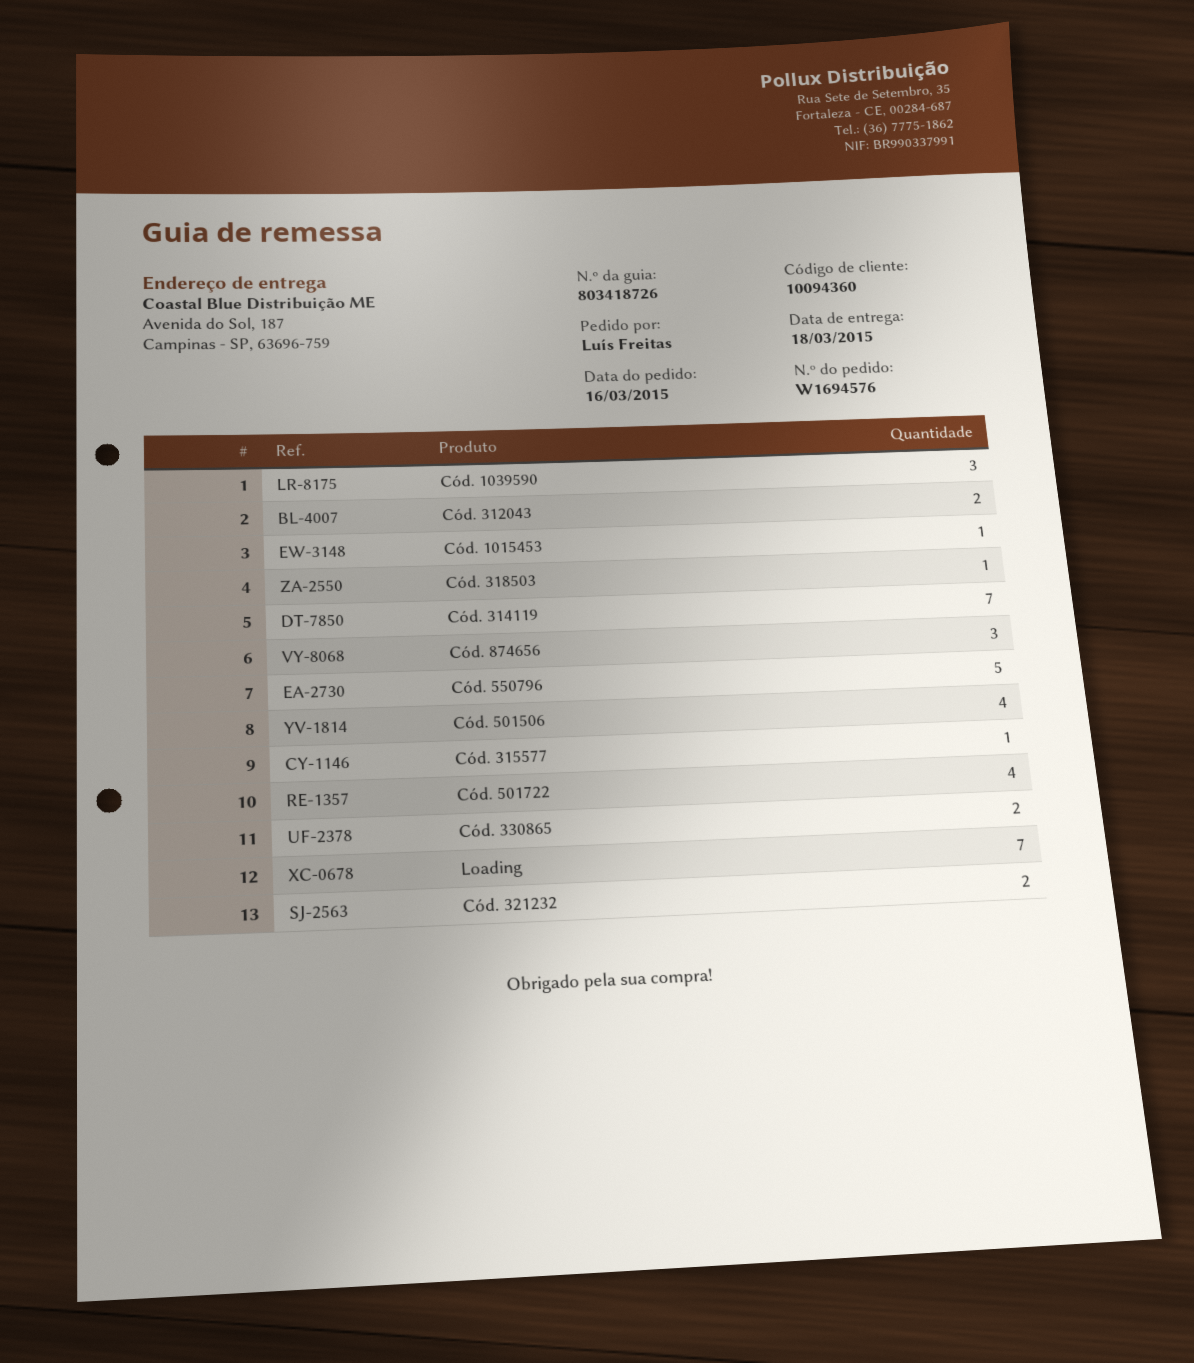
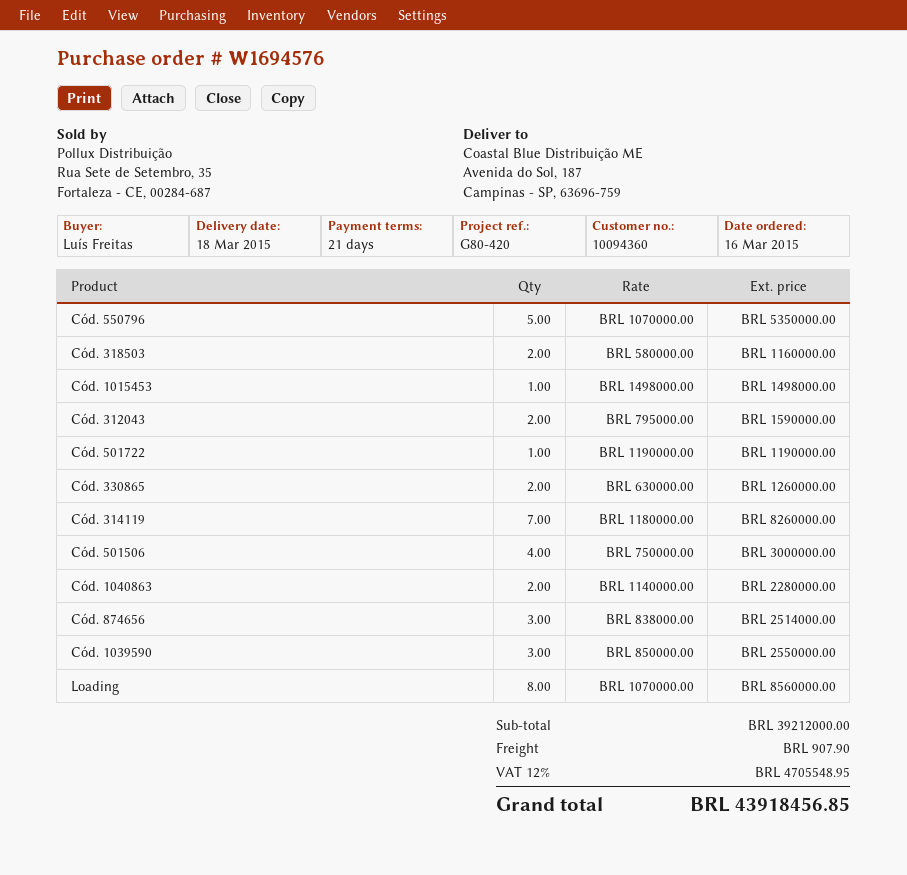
Cód. 318503: 1 -> 2
Cód. 315577: 1 -> none
Cód. 501722: 4 -> 1
Loading: 7 -> 8
Cód. 321232: 2 -> none
Cód. 1040863: none -> 2

